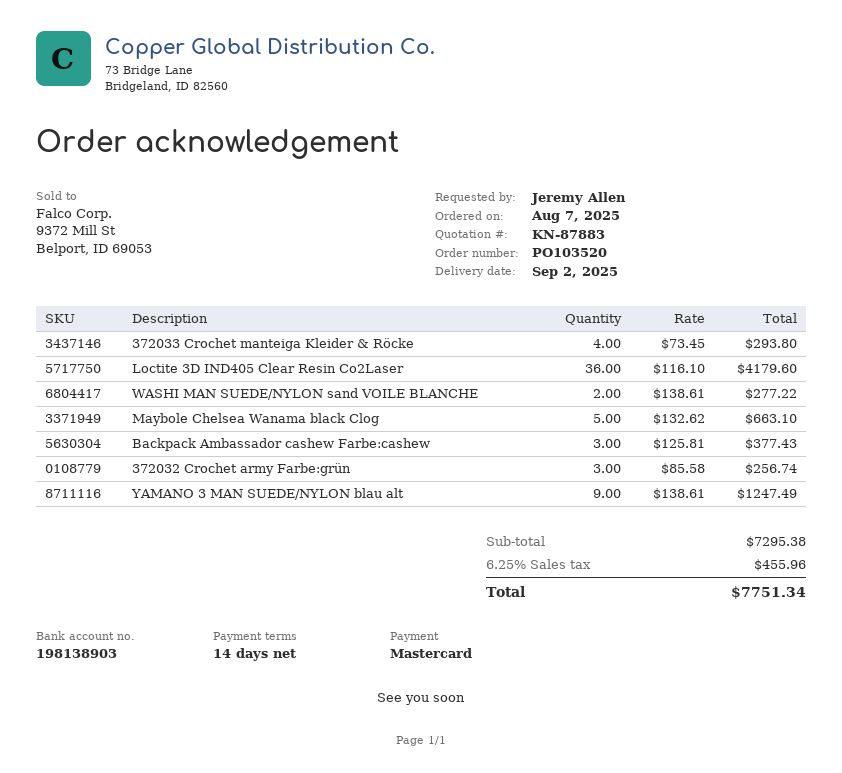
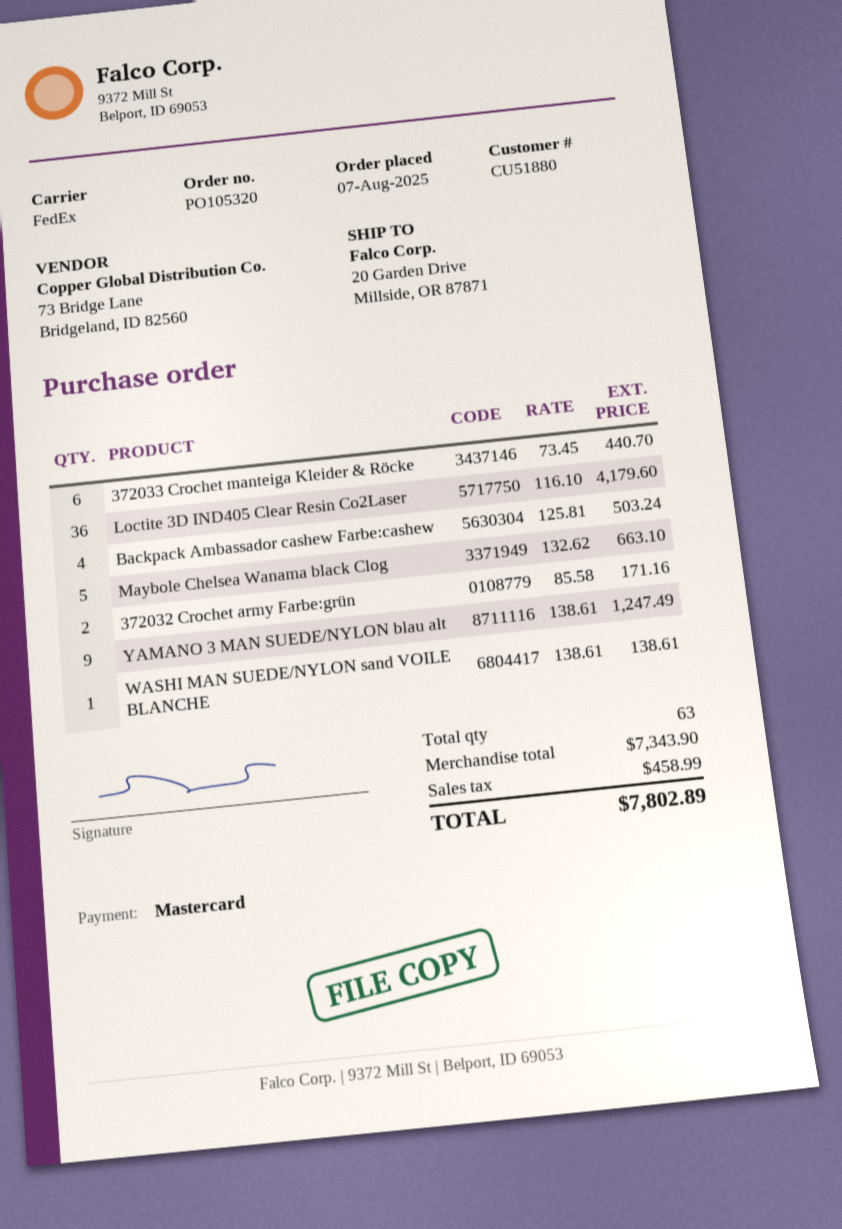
order number: PO103520 -> PO105320
372033 Crochet manteiga Kleider & Röcke: 4 x 73.45 = 293.80 -> 6 x 73.45 = 440.70
WASHI MAN SUEDE/NYLON sand VOILE BLANCHE: 2 x 138.61 = 277.22 -> 1 x 138.61 = 138.61
Backpack Ambassador cashew Farbe:cashew: 3 x 125.81 = 377.43 -> 4 x 125.81 = 503.24
372032 Crochet army Farbe:grün: 3 x 85.58 = 256.74 -> 2 x 85.58 = 171.16
subtotal: 7295.38 -> 7343.90
tax: 455.96 -> 458.99
total: 7751.34 -> 7802.89

